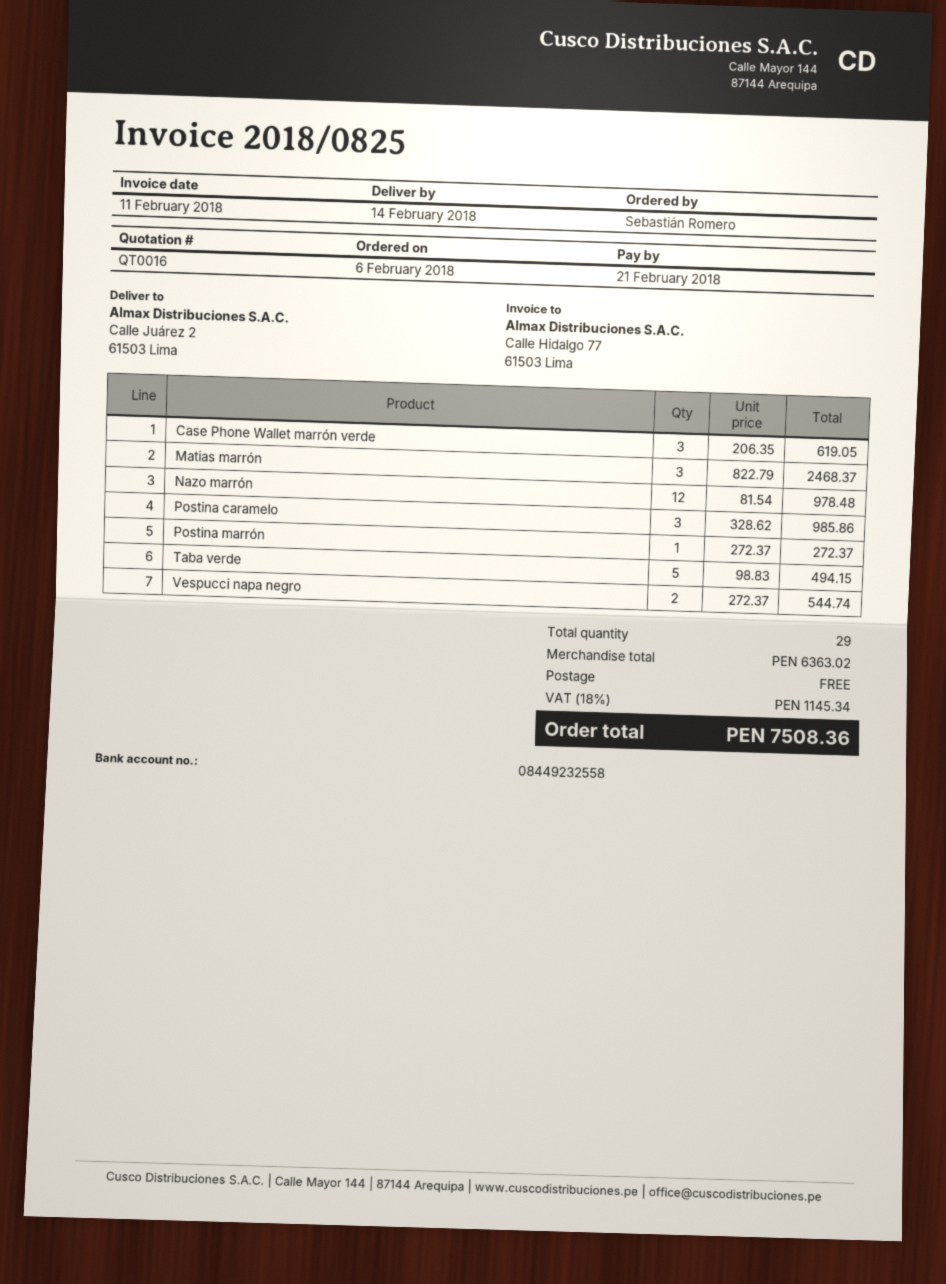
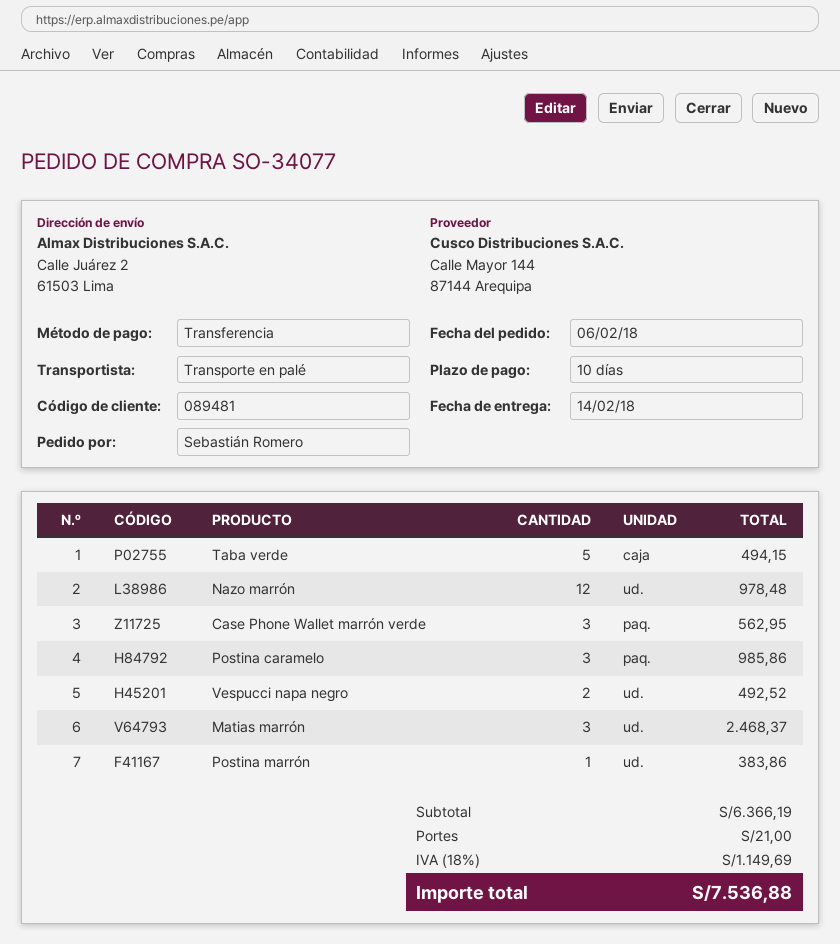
Case Phone Wallet marrón verde: 3 for 619.05 -> 3 for 562.95
Postina marrón: 1 for 272.37 -> 1 for 383.86
Vespucci napa negro: 2 for 544.74 -> 2 for 492.52
subtotal: 6363.02 -> 6366.19
shipping: 0.00 -> 21.00
tax: 18% = 1145.34 -> 18% = 1149.69
total: 7508.36 -> 7536.88

